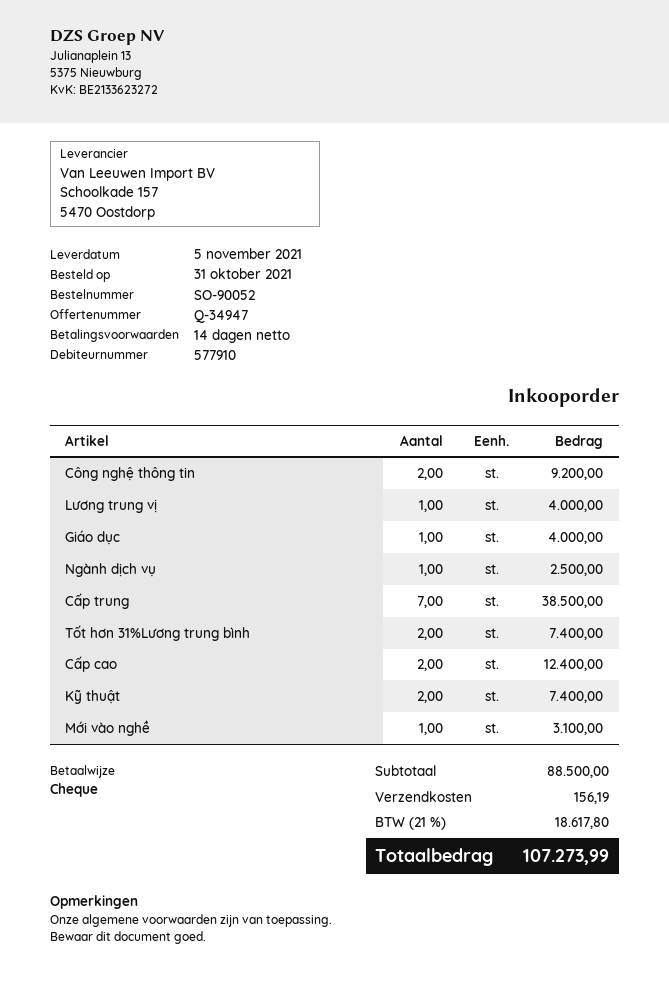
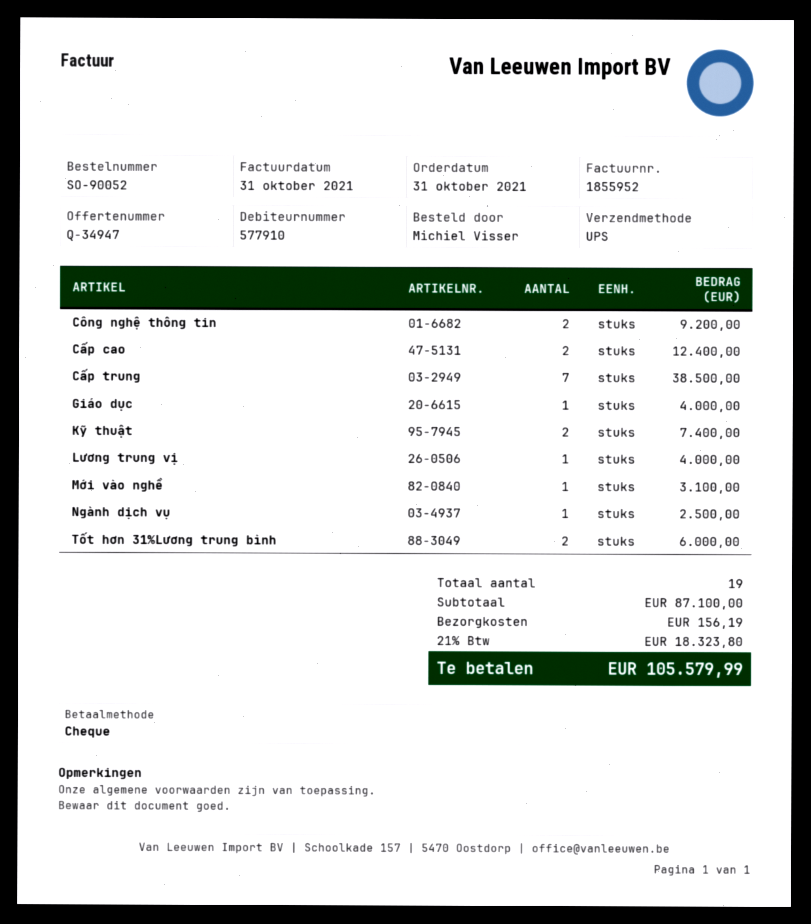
Tốt hơn 31%Lương trung bình: 2 for 7400.00 -> 2 for 6000.00
subtotal: 88500.00 -> 87100.00
tax: 21% = 18617.80 -> 21% = 18323.80
total: 107273.99 -> 105579.99

